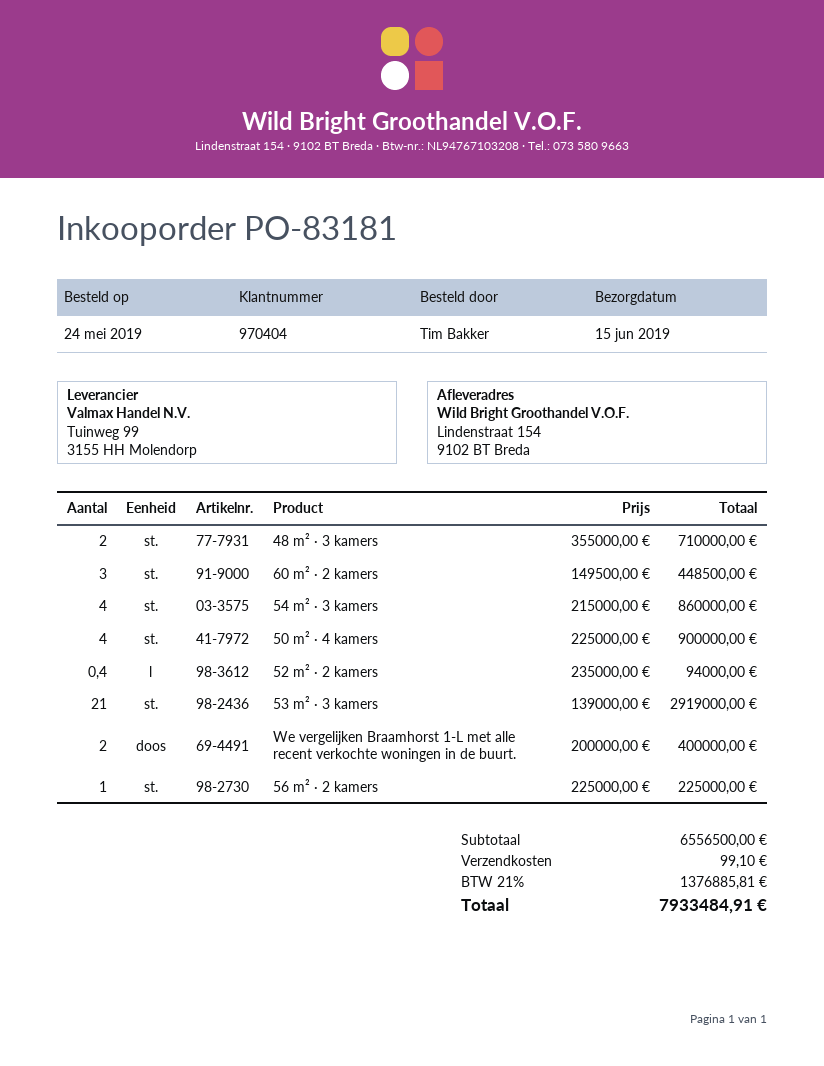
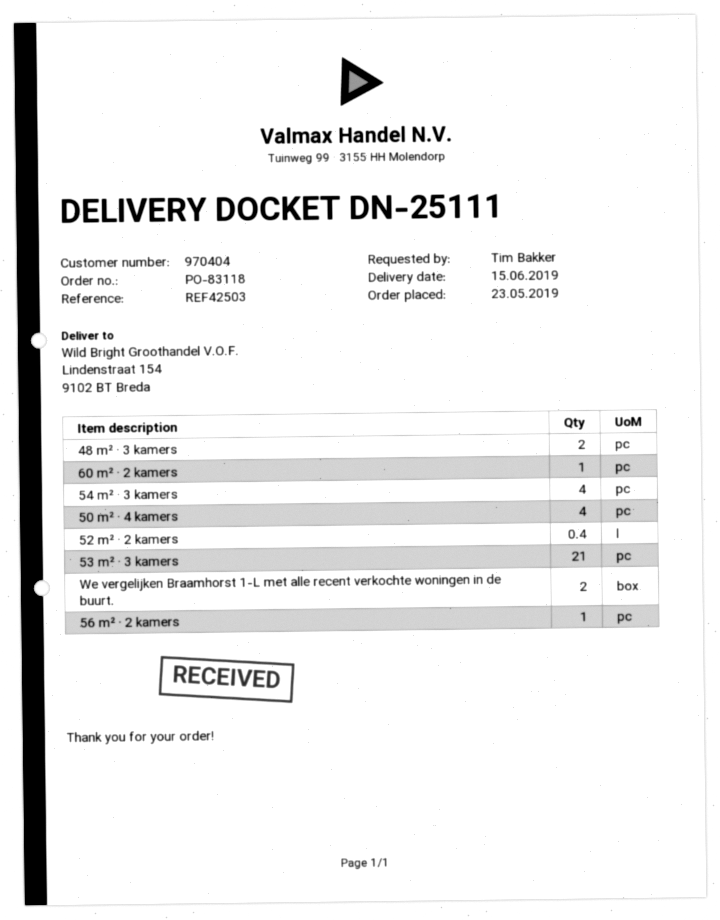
order number: PO-83181 -> PO-83118
order date: 2019-05-24 -> 2019-05-23
60 m² · 2 kamers: 3 -> 1

